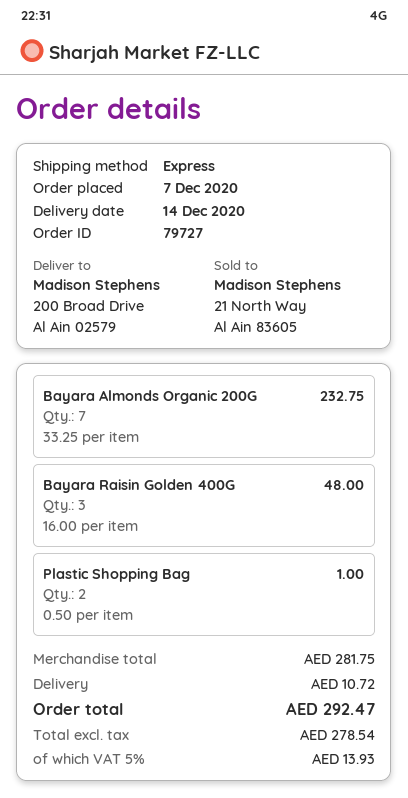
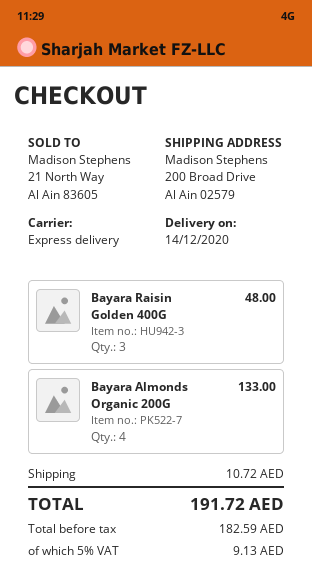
Bayara Almonds Organic 200G: 7 for 232.75 -> 4 for 133.00
Plastic Shopping Bag: 2 for 1.00 -> none
net: 278.54 -> 182.59
tax: 5% = 13.93 -> 5% = 9.13
total: 292.47 -> 191.72

